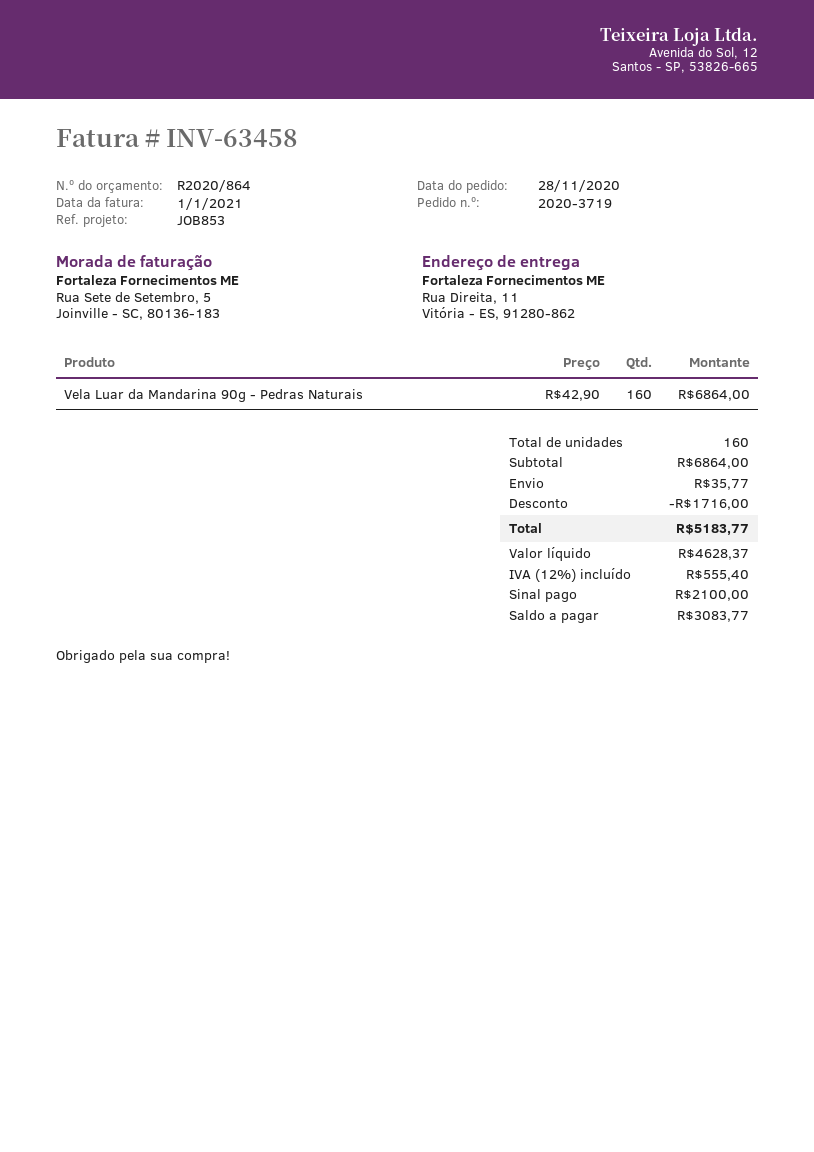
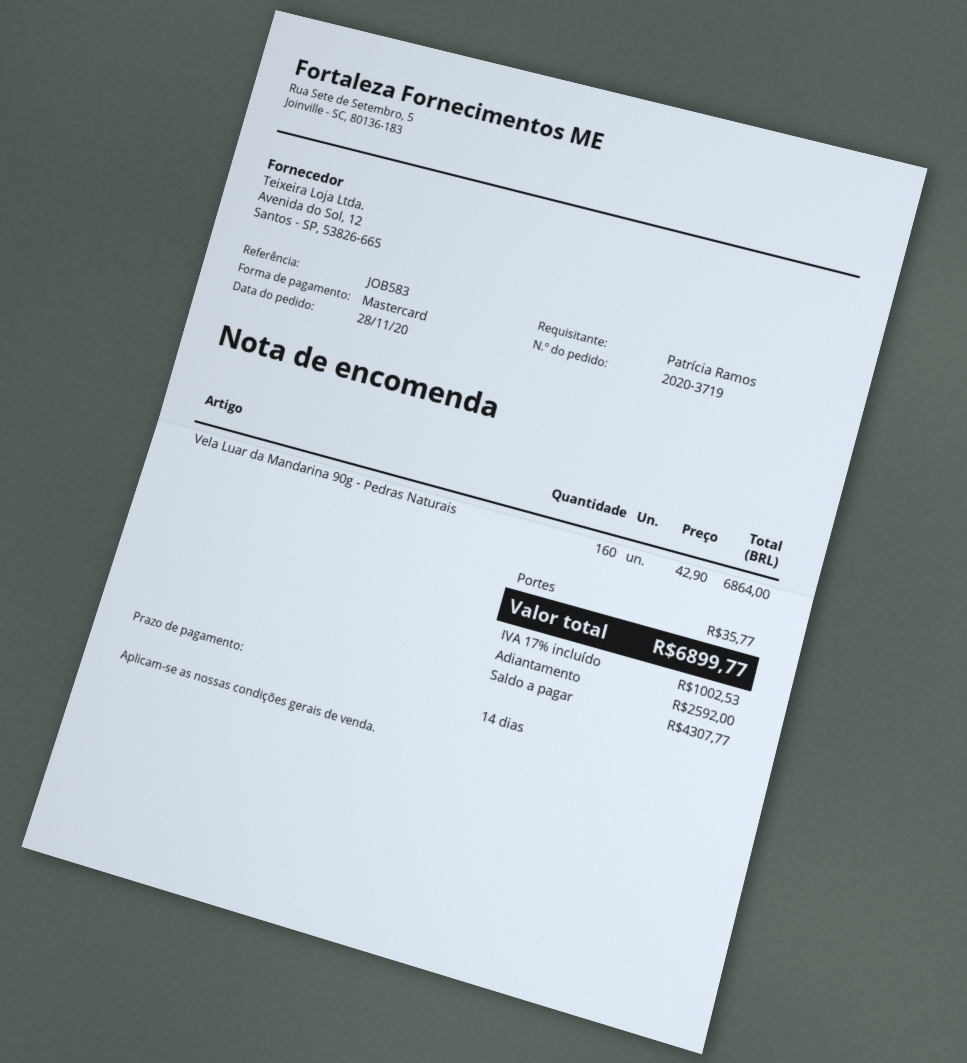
reference: JOB853 -> JOB583
discount: 1716.00 -> none
tax: 12% = 555.40 -> 17% = 1002.53
total: 5183.77 -> 6899.77
deposit: 2100.00 -> 2592.00
balance: 3083.77 -> 4307.77

